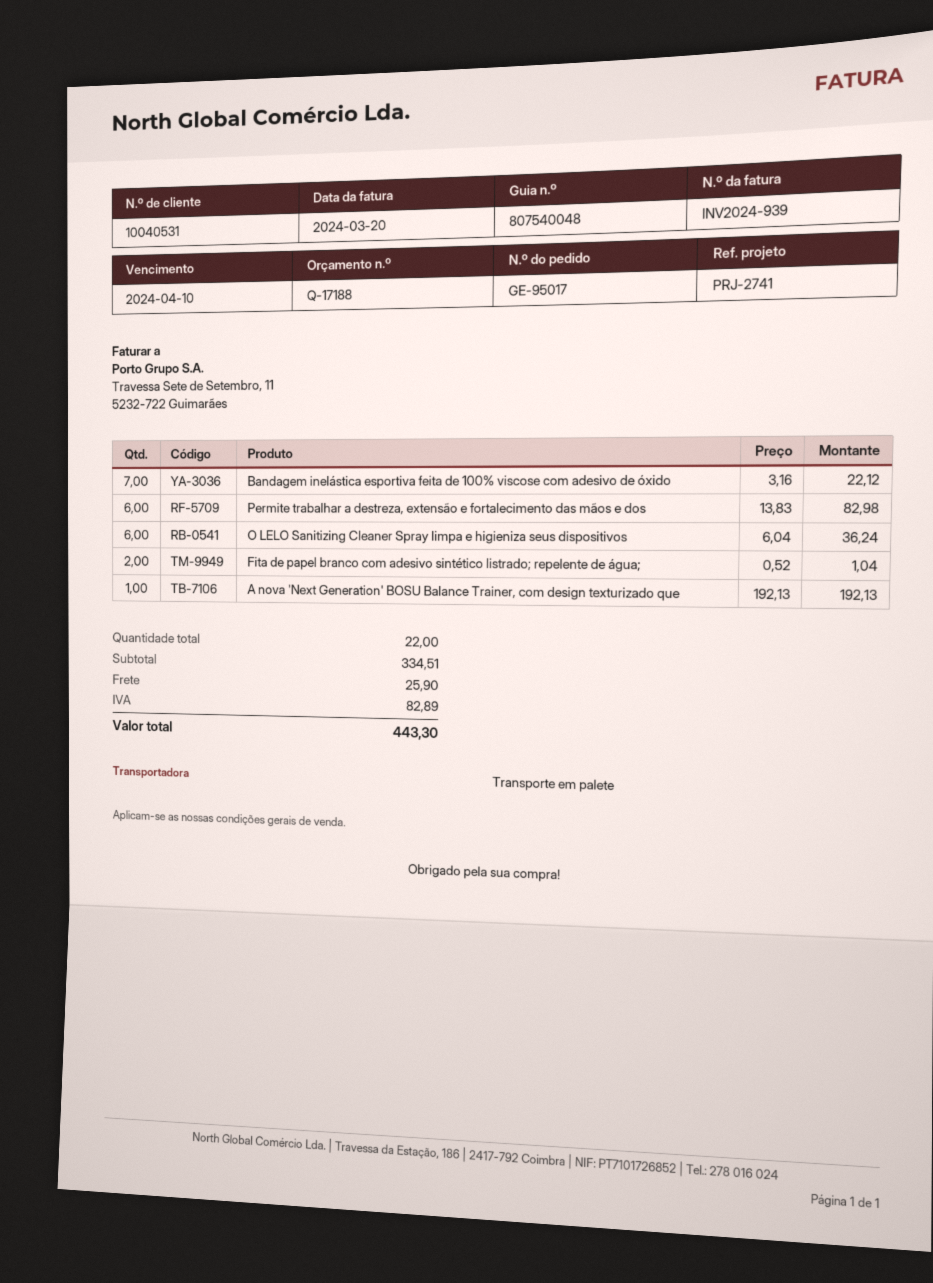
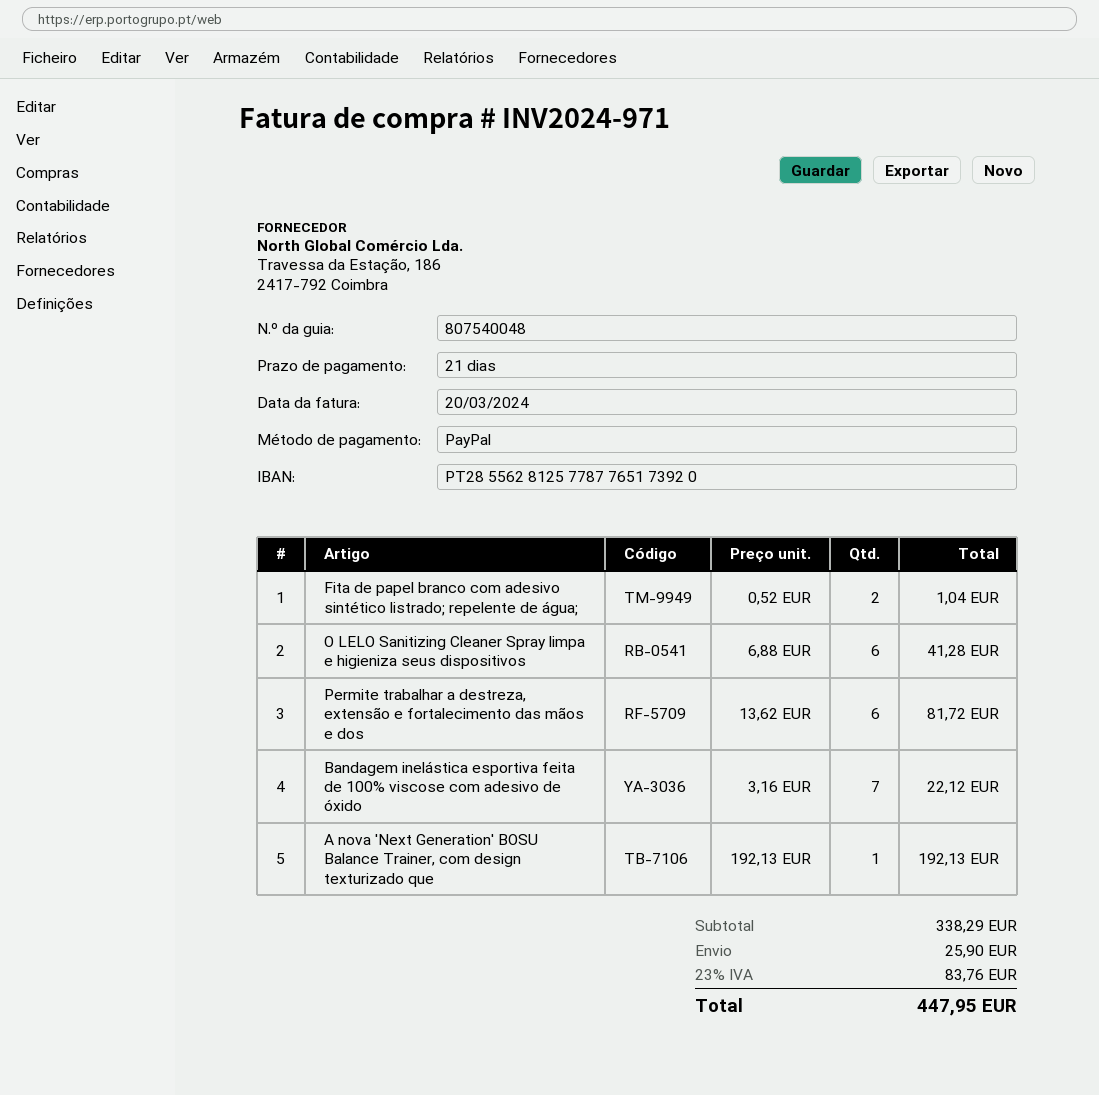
invoice number: INV2024-939 -> INV2024-971
Permite trabalhar a destreza, extensão e fortalecimento das mãos e dos: 6 x 13.83 = 82.98 -> 6 x 13.62 = 81.72
O LELO Sanitizing Cleaner Spray limpa e higieniza seus dispositivos: 6 x 6.04 = 36.24 -> 6 x 6.88 = 41.28
subtotal: 334.51 -> 338.29
tax: 82.89 -> 83.76
total: 443.30 -> 447.95

